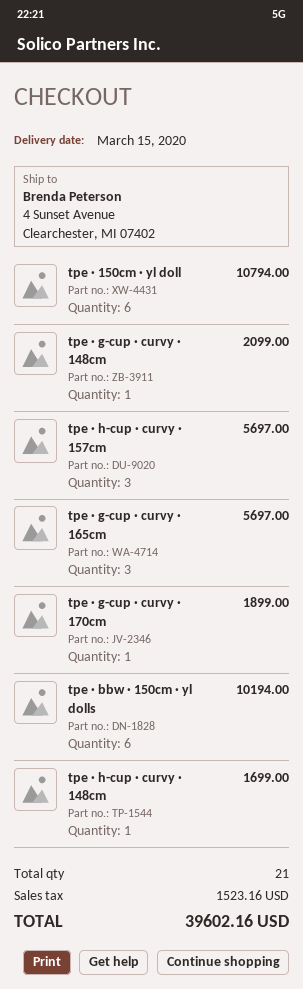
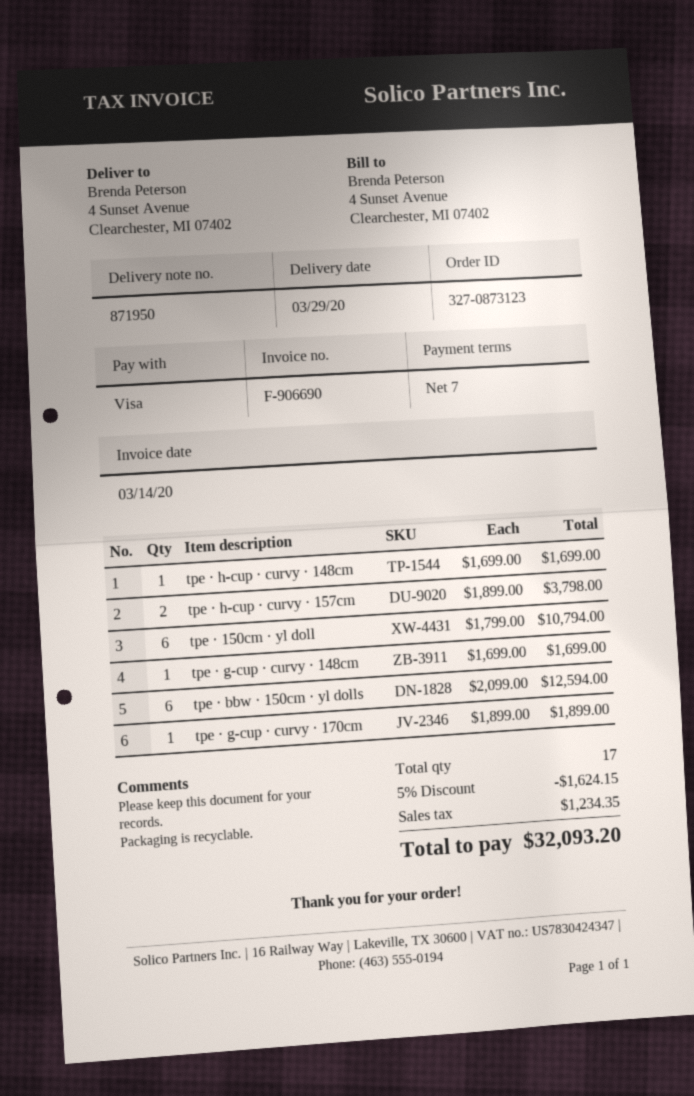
delivery date: 2020-03-15 -> 2020-03-29
tpe · g-cup · curvy · 148cm: 1 for 2099.00 -> 1 for 1699.00
tpe · h-cup · curvy · 157cm: 3 for 5697.00 -> 2 for 3798.00
tpe · g-cup · curvy · 165cm: 3 for 5697.00 -> none
tpe · bbw · 150cm · yl dolls: 6 for 10194.00 -> 6 for 12594.00
total quantity: 21 -> 17
discount: none -> 5% = 1624.15
tax: 1523.16 -> 1234.35
total: 39602.16 -> 32093.20

